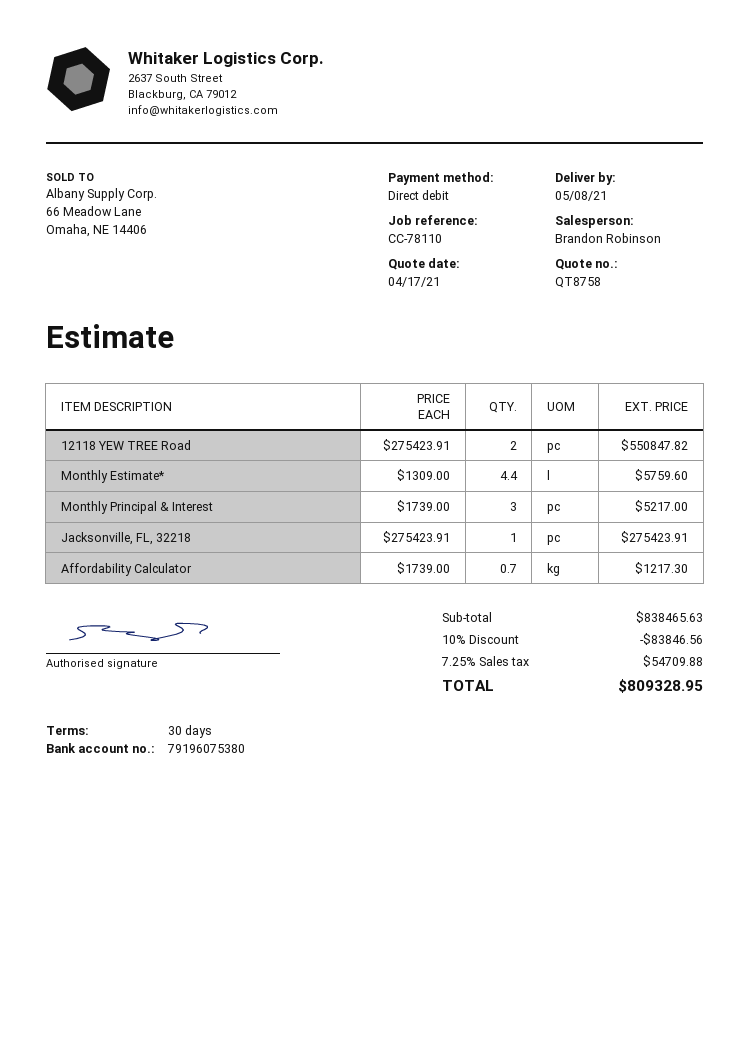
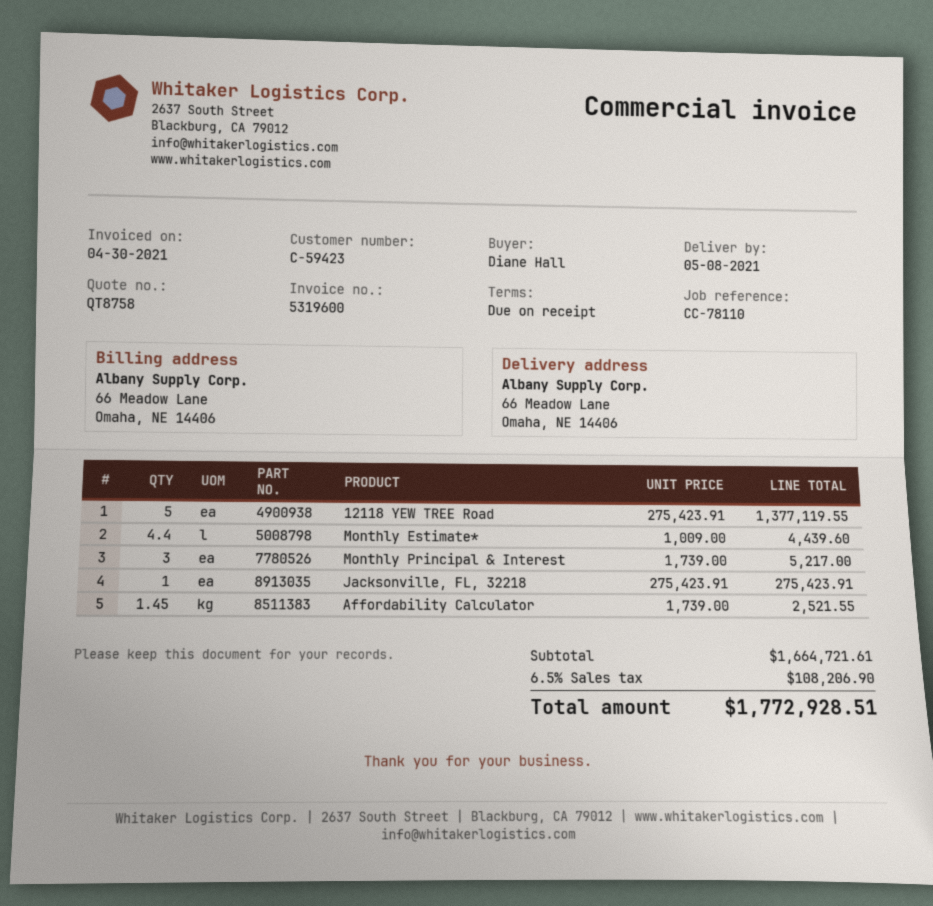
payment terms: 30 days -> on receipt
12118 YEW TREE Road: 2 x 275423.91 = 550847.82 -> 5 x 275423.91 = 1377119.55
Monthly Estimate*: 4.4 x 1309.00 = 5759.60 -> 4.4 x 1009.00 = 4439.60
Affordability Calculator: 0.7 x 1739.00 = 1217.30 -> 1.45 x 1739.00 = 2521.55
subtotal: 838465.63 -> 1664721.61
discount: 10% = 83846.56 -> none
tax: 7.25% = 54709.88 -> 6.5% = 108206.90
total: 809328.95 -> 1772928.51

